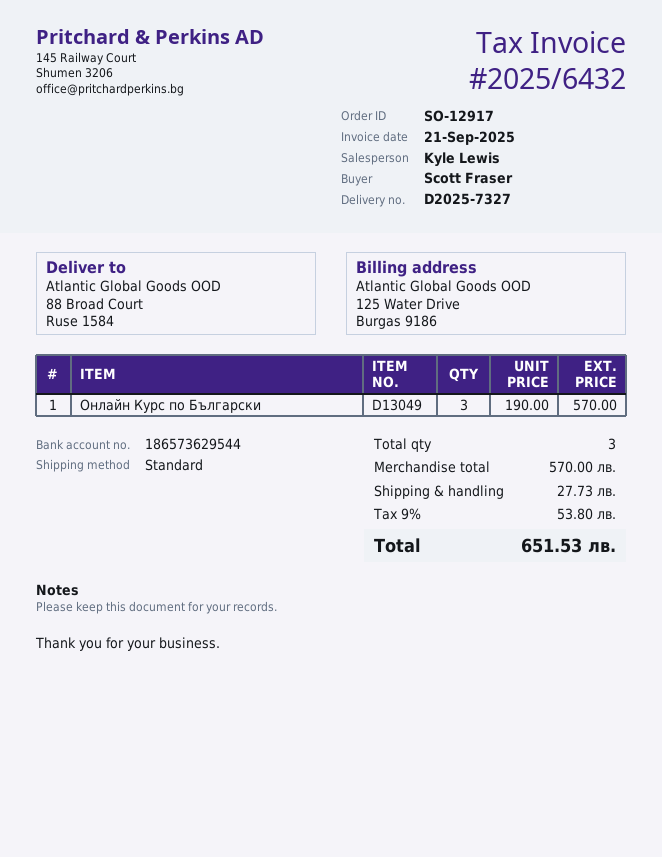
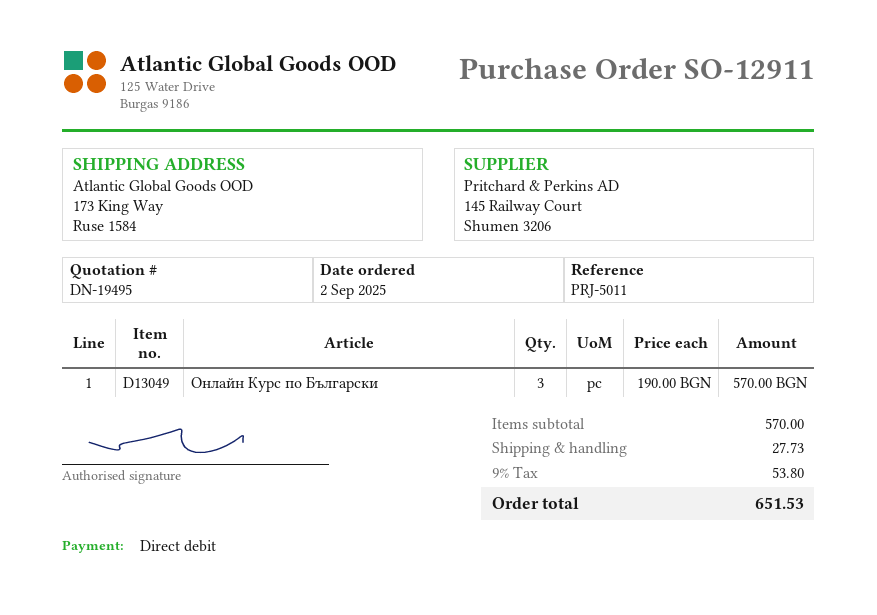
order number: SO-12917 -> SO-12911
ship to: 88 Broad Court, Ruse 1584 -> 173 King Way, Ruse 1584

